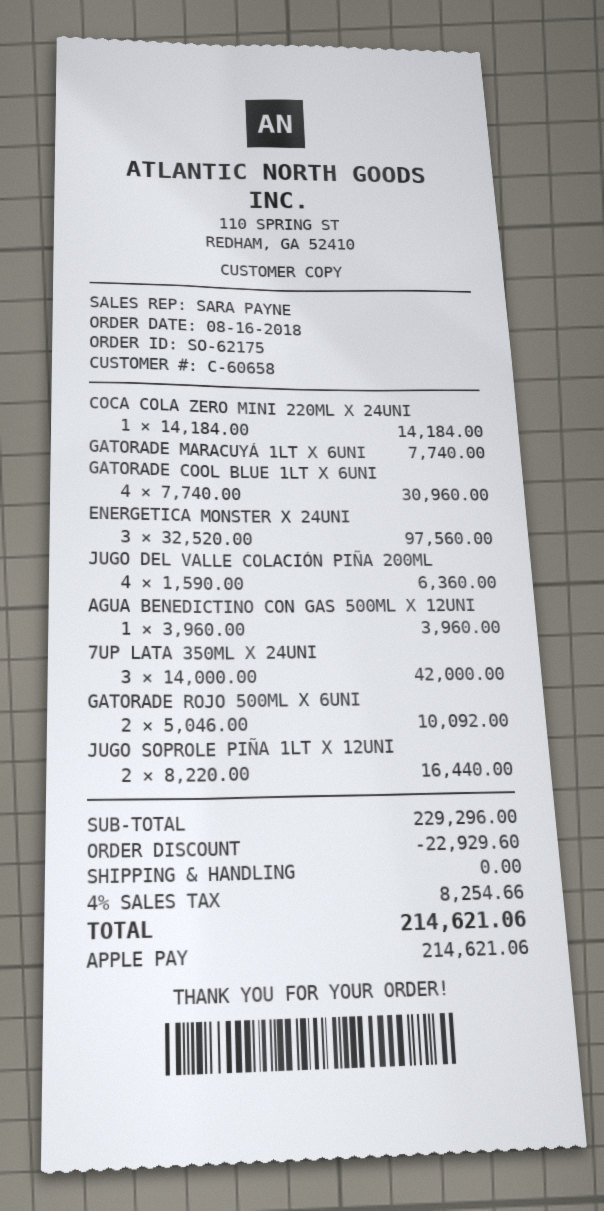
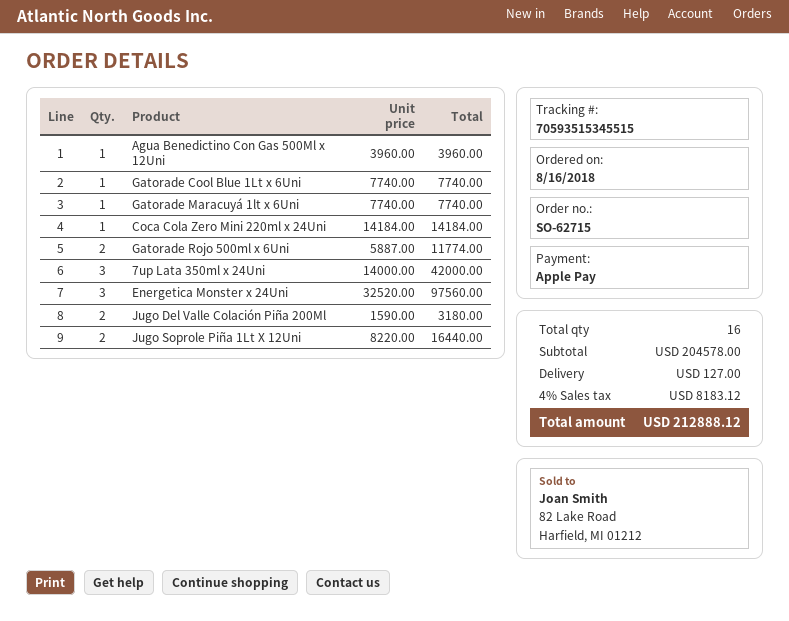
order number: SO-62175 -> SO-62715
GATORADE COOL BLUE 1LT X 6UNI: 4 x 7740.00 = 30960.00 -> 1 x 7740.00 = 7740.00
JUGO DEL VALLE COLACIÓN PIÑA 200ML: 4 x 1590.00 = 6360.00 -> 2 x 1590.00 = 3180.00
GATORADE ROJO 500ML X 6UNI: 2 x 5046.00 = 10092.00 -> 2 x 5887.00 = 11774.00
subtotal: 229296.00 -> 204578.00
discount: 22929.60 -> none
shipping: 0.00 -> 127.00
tax: 4% = 8254.66 -> 4% = 8183.12
total: 214621.06 -> 212888.12

